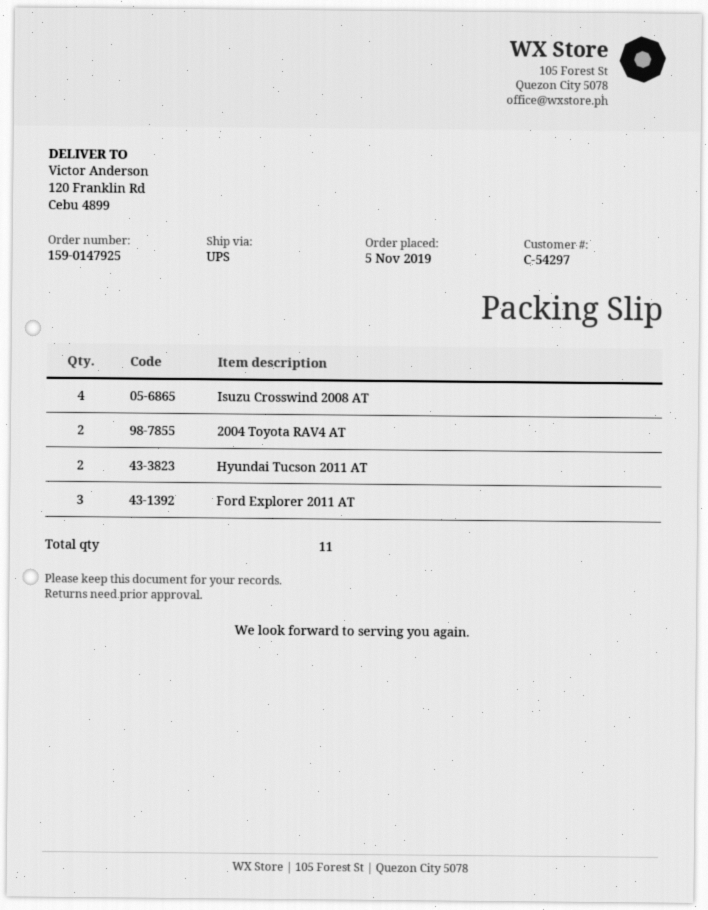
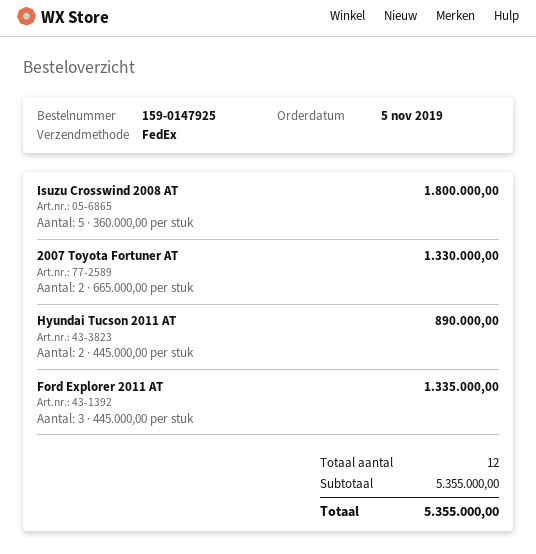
shipping method: UPS -> FedEx
Isuzu Crosswind 2008 AT: 4 -> 5
2004 Toyota RAV4 AT: 2 -> none
2007 Toyota Fortuner AT: none -> 2
total quantity: 11 -> 12

